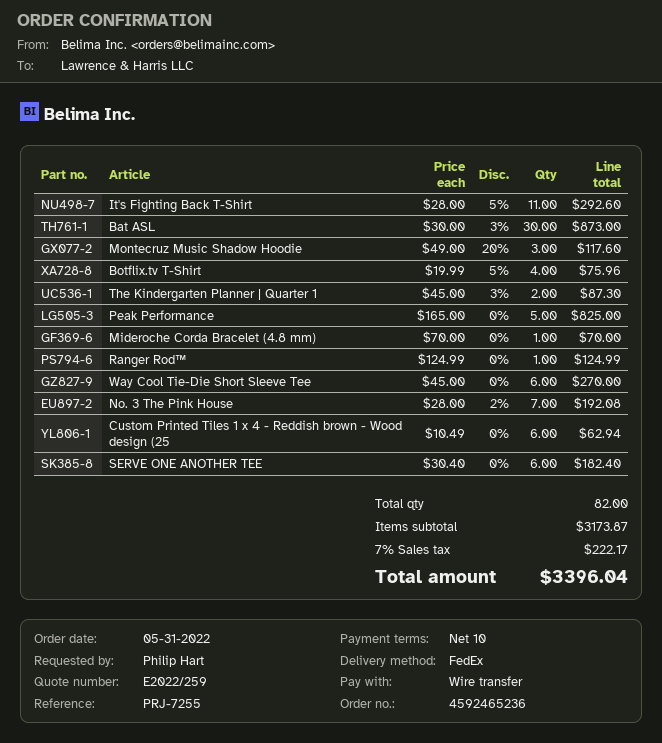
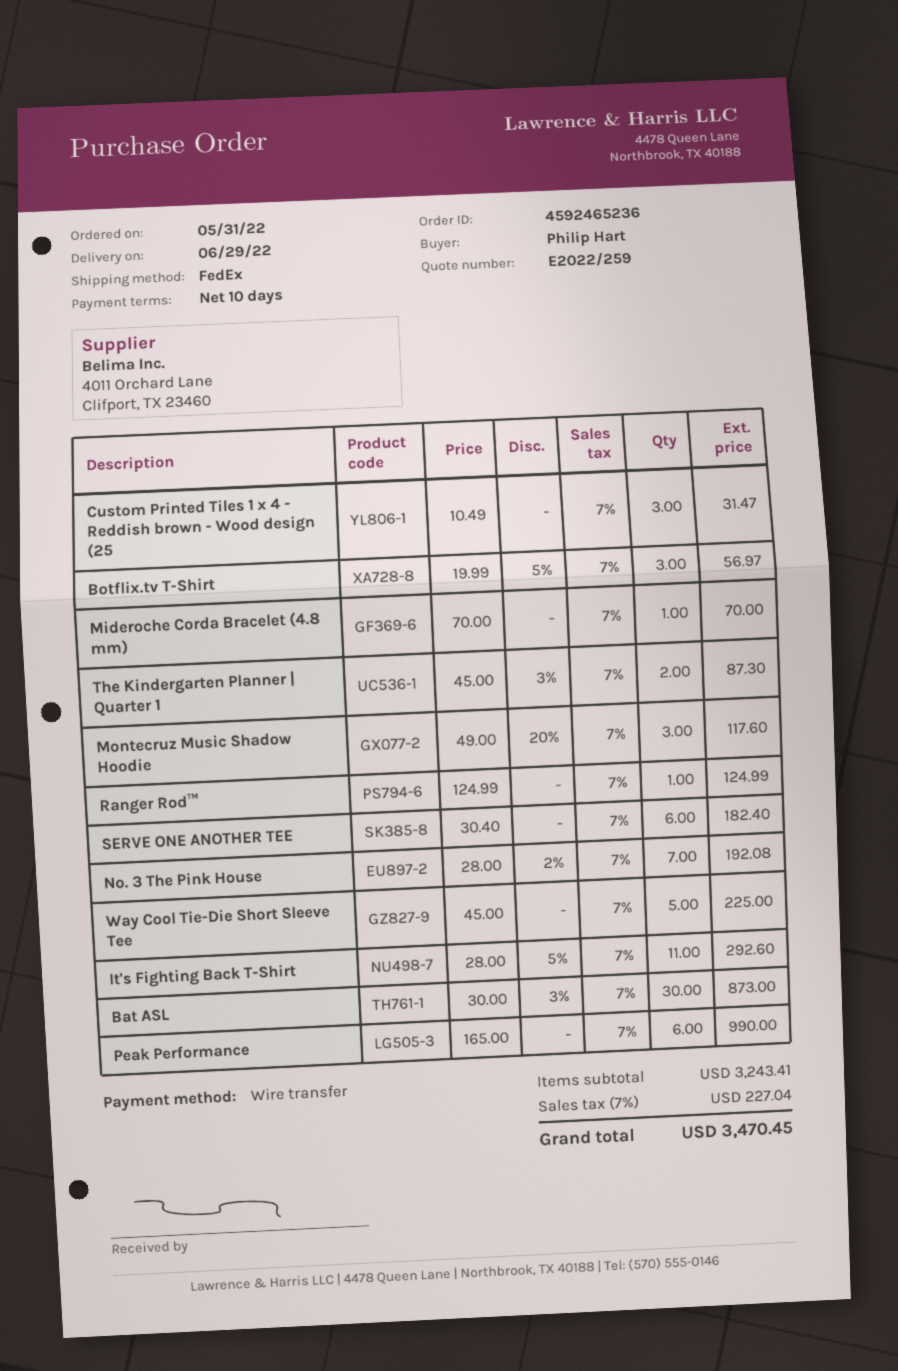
Botflix.tv T-Shirt: 4 x 19.99 - 5% = 75.96 -> 3 x 19.99 - 5% = 56.97
Peak Performance: 5 x 165.00 = 825.00 -> 6 x 165.00 = 990.00
Way Cool Tie-Die Short Sleeve Tee: 6 x 45.00 = 270.00 -> 5 x 45.00 = 225.00
Custom Printed Tiles 1 x 4 - Reddish brown - Wood design (25: 6 x 10.49 = 62.94 -> 3 x 10.49 = 31.47
subtotal: 3173.87 -> 3243.41
tax: 7% = 222.17 -> 7% = 227.04
total: 3396.04 -> 3470.45

